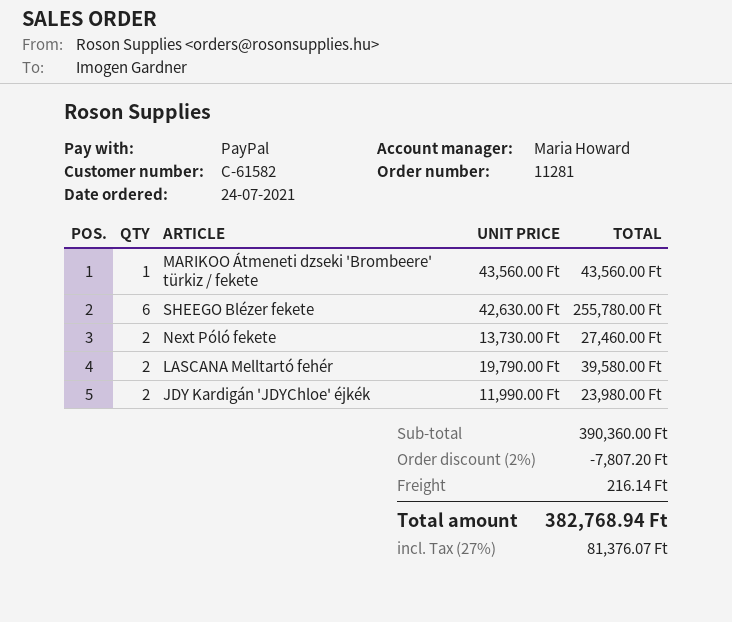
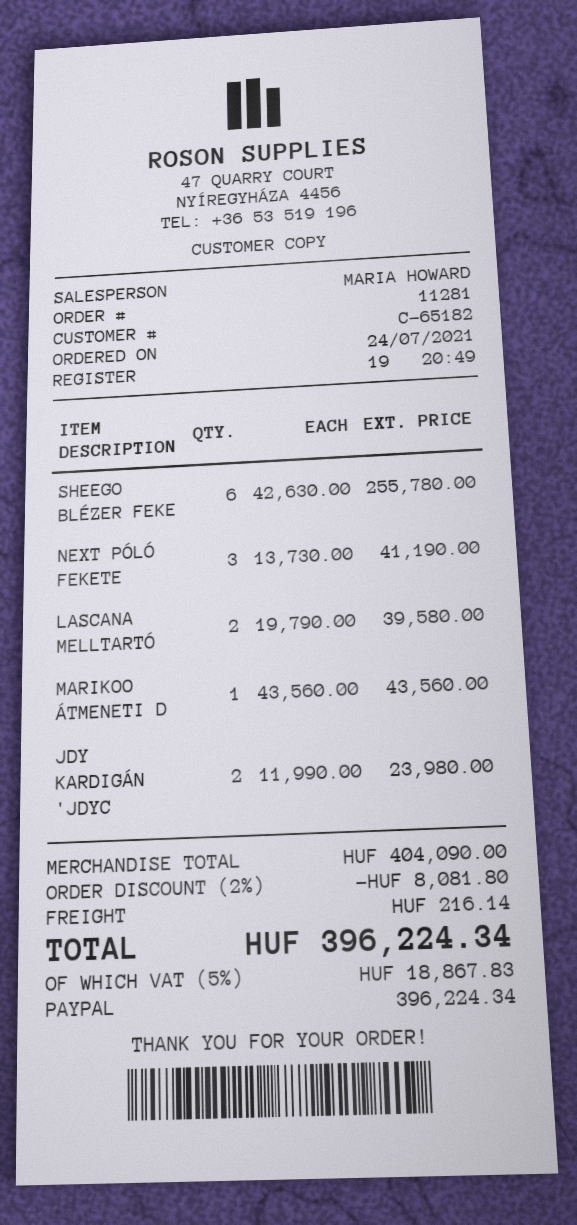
customer number: C-61582 -> C-65182
Next Póló fekete: 2 x 13730.00 = 27460.00 -> 3 x 13730.00 = 41190.00
subtotal: 390360.00 -> 404090.00
discount: 2% = 7807.20 -> 2% = 8081.80
tax: 27% = 81376.07 -> 5% = 18867.83
total: 382768.94 -> 396224.34

